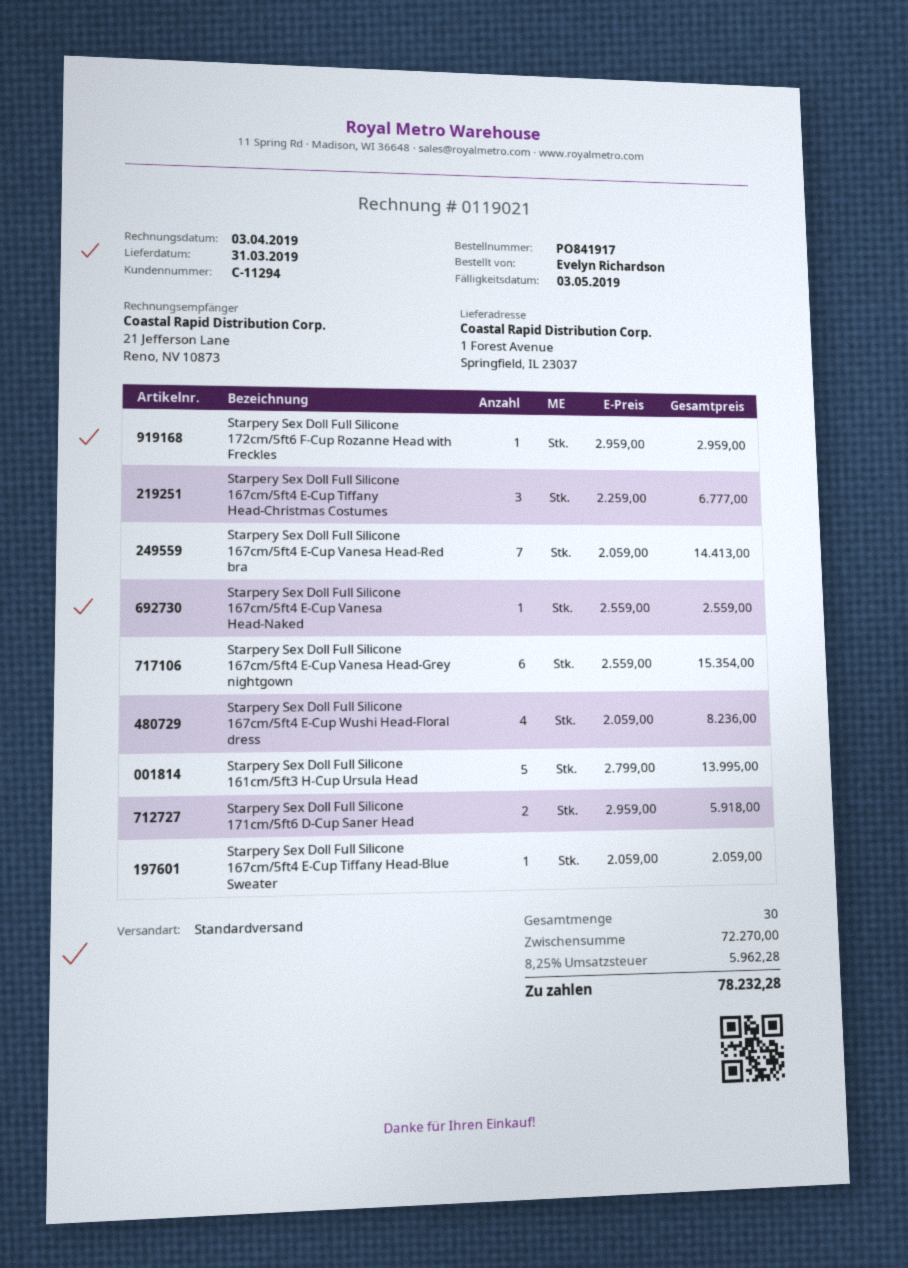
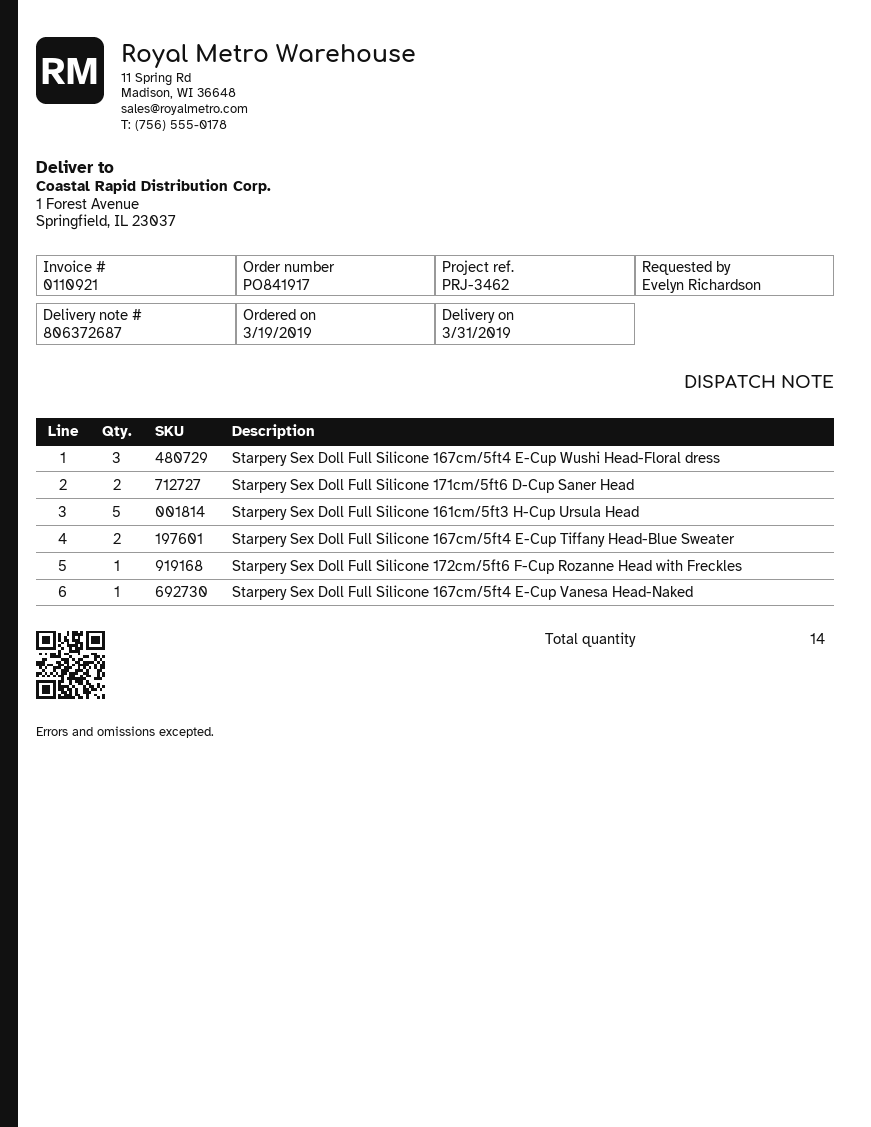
invoice number: 0119021 -> 0110921
Starpery Sex Doll Full Silicone 167cm/5ft4 E-Cup Tiffany Head-Christmas Costumes: 3 -> none
Starpery Sex Doll Full Silicone 167cm/5ft4 E-Cup Vanesa Head-Red bra: 7 -> none
Starpery Sex Doll Full Silicone 167cm/5ft4 E-Cup Vanesa Head-Grey nightgown: 6 -> none
Starpery Sex Doll Full Silicone 167cm/5ft4 E-Cup Wushi Head-Floral dress: 4 -> 3
Starpery Sex Doll Full Silicone 167cm/5ft4 E-Cup Tiffany Head-Blue Sweater: 1 -> 2
total quantity: 30 -> 14

